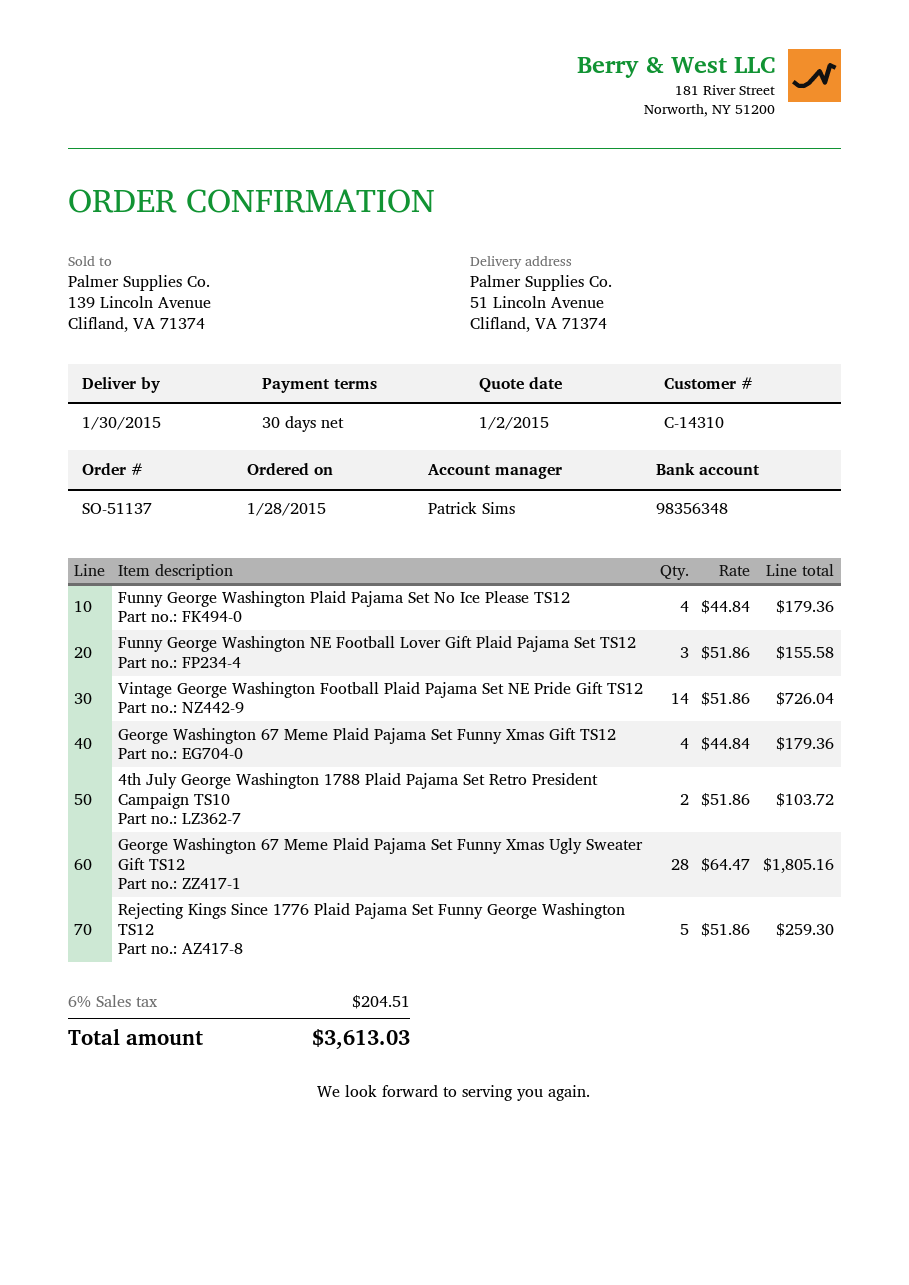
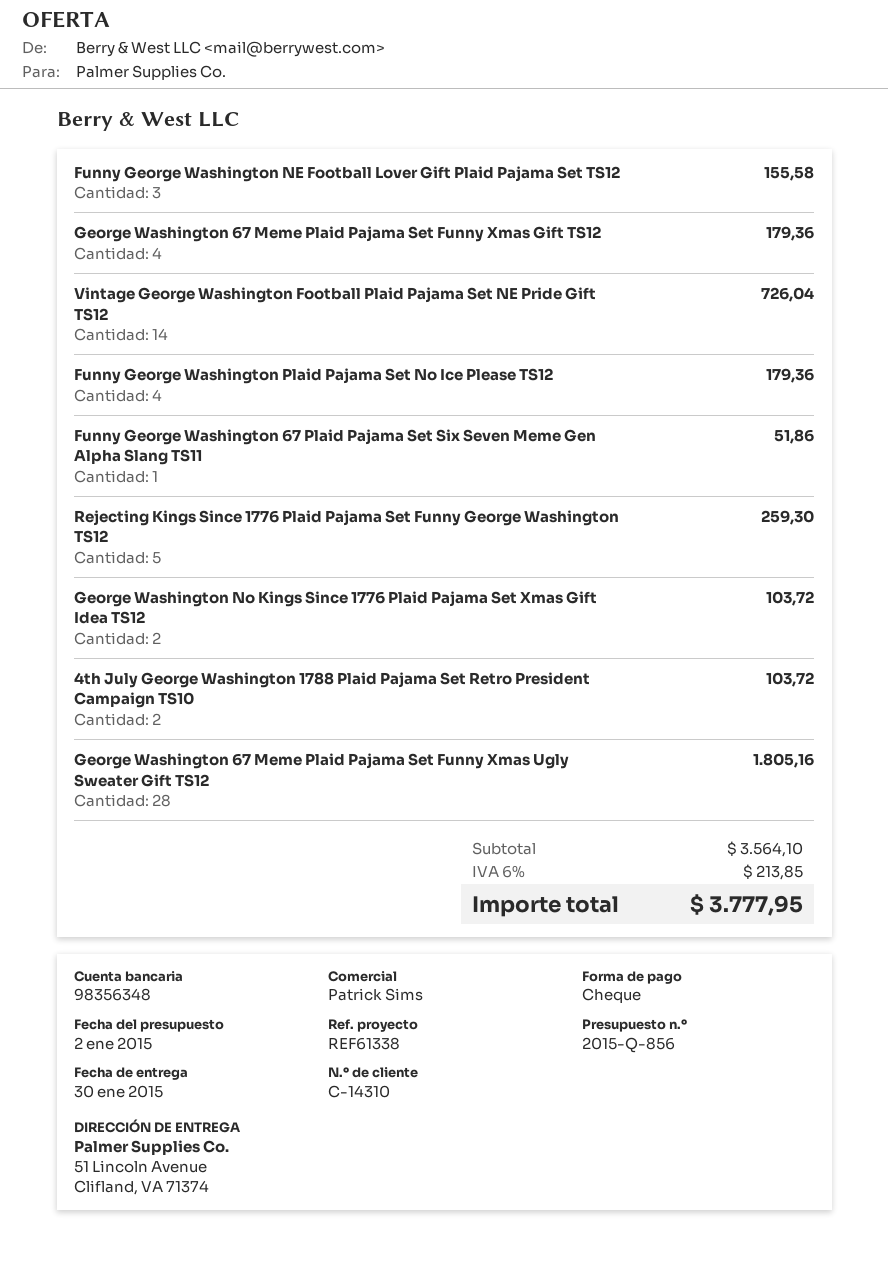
Funny George Washington 67 Plaid Pajama Set Six Seven Meme Gen Alpha Slang TS11: none -> 1 for 51.86
George Washington No Kings Since 1776 Plaid Pajama Set Xmas Gift Idea TS12: none -> 2 for 103.72
tax: 6% = 204.51 -> 6% = 213.85
total: 3613.03 -> 3777.95

